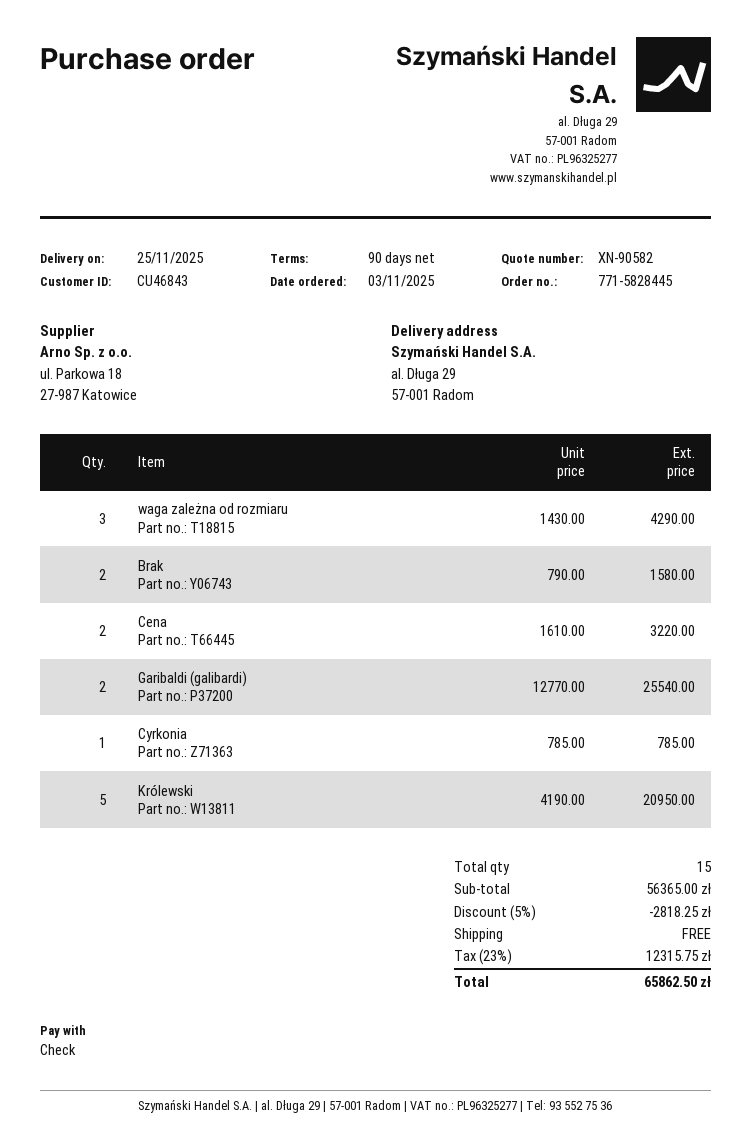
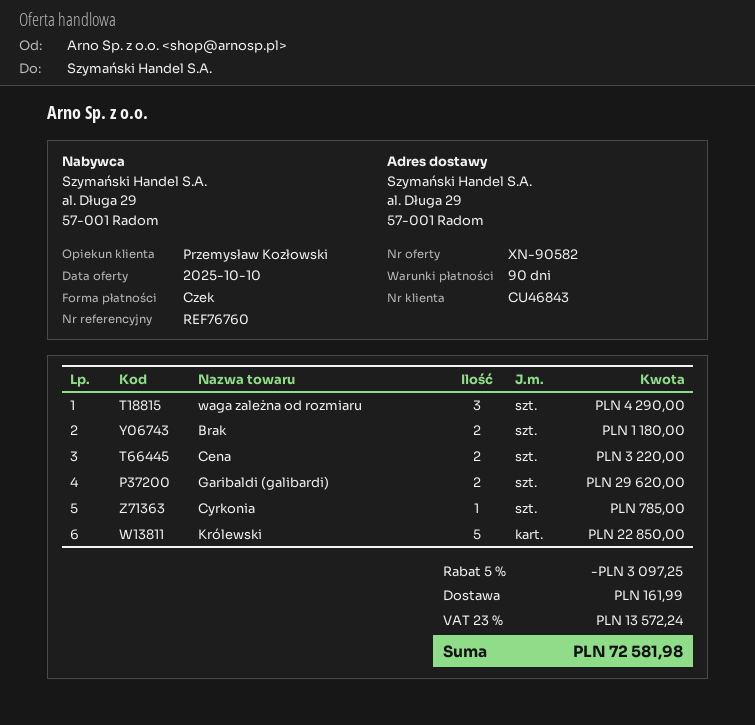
Brak: 2 for 1580.00 -> 2 for 1180.00
Garibaldi (galibardi): 2 for 25540.00 -> 2 for 29620.00
Królewski: 5 for 20950.00 -> 5 for 22850.00
discount: 5% = 2818.25 -> 5% = 3097.25
shipping: 0.00 -> 161.99
tax: 23% = 12315.75 -> 23% = 13572.24
total: 65862.50 -> 72581.98

